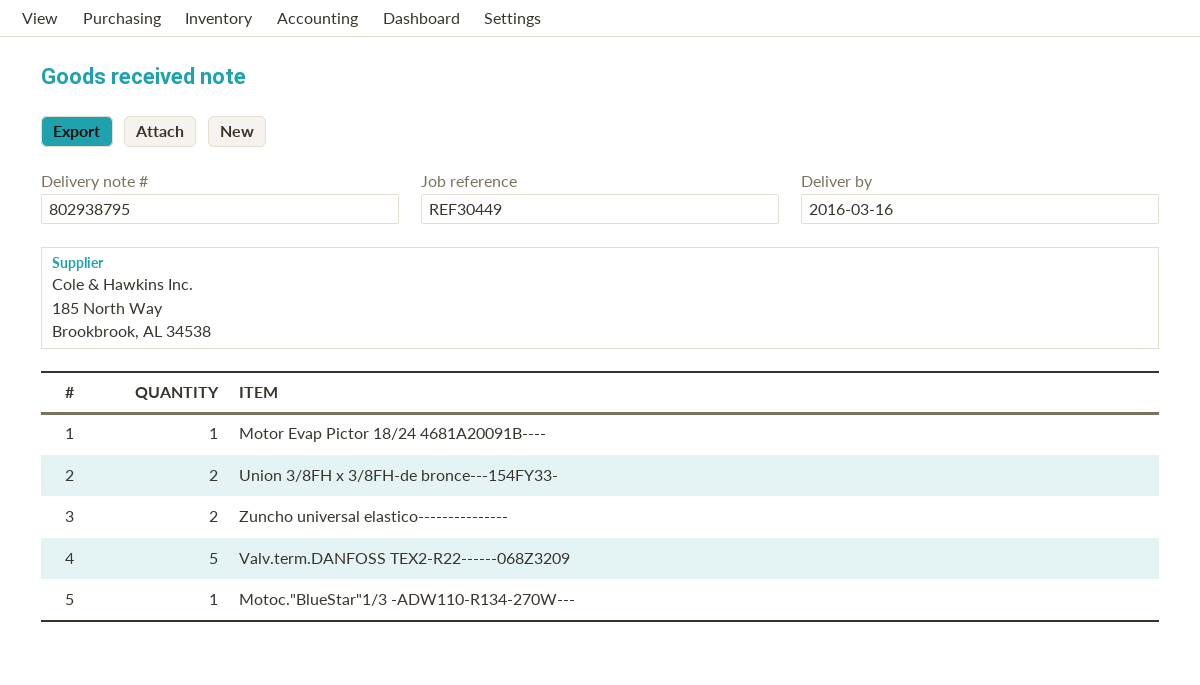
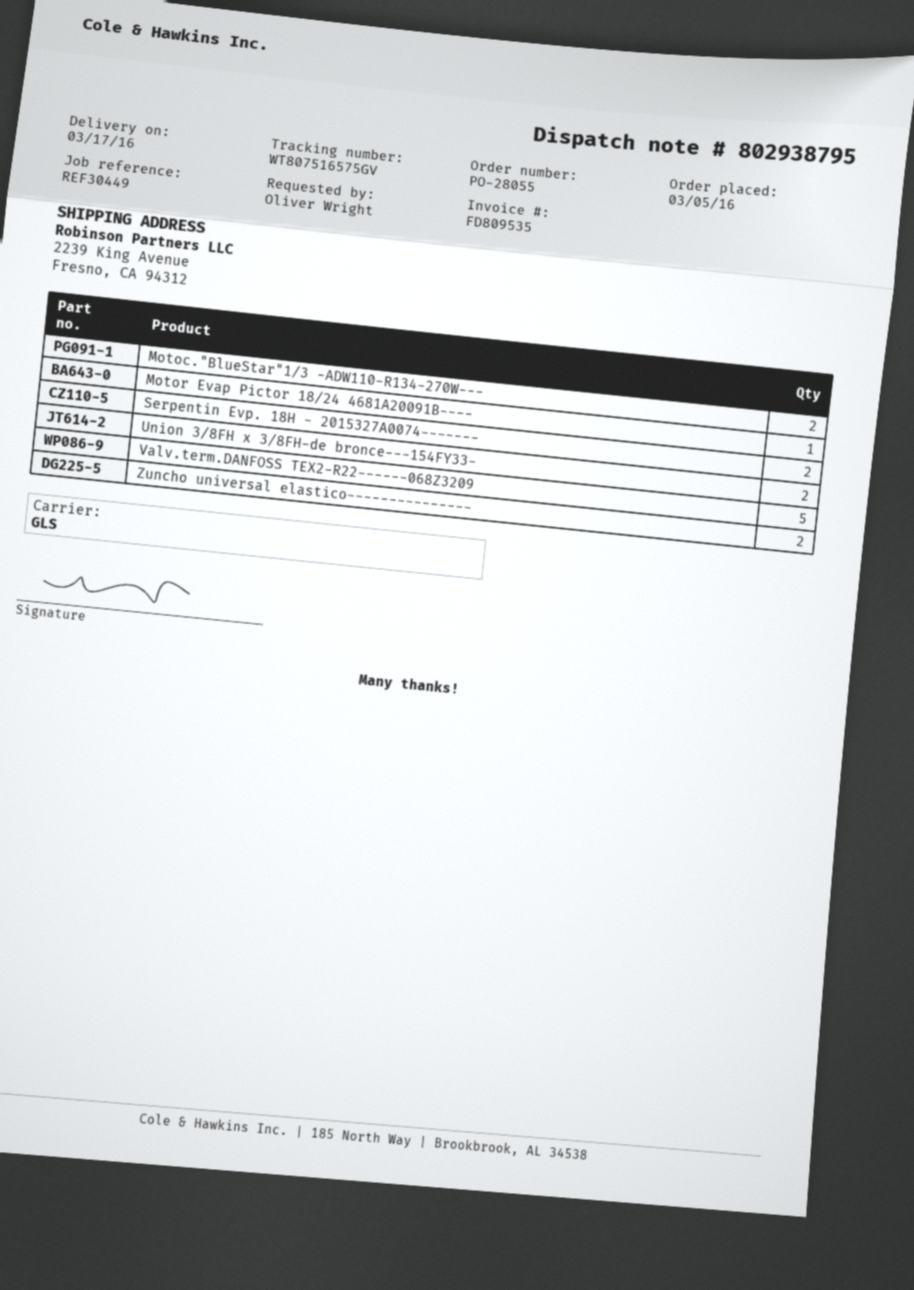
delivery date: 2016-03-16 -> 2016-03-17
Motoc."BlueStar"1/3 -ADW110-R134-270W---: 1 -> 2
Serpentin Evp. 18H - 2015327A0074-------: none -> 2

